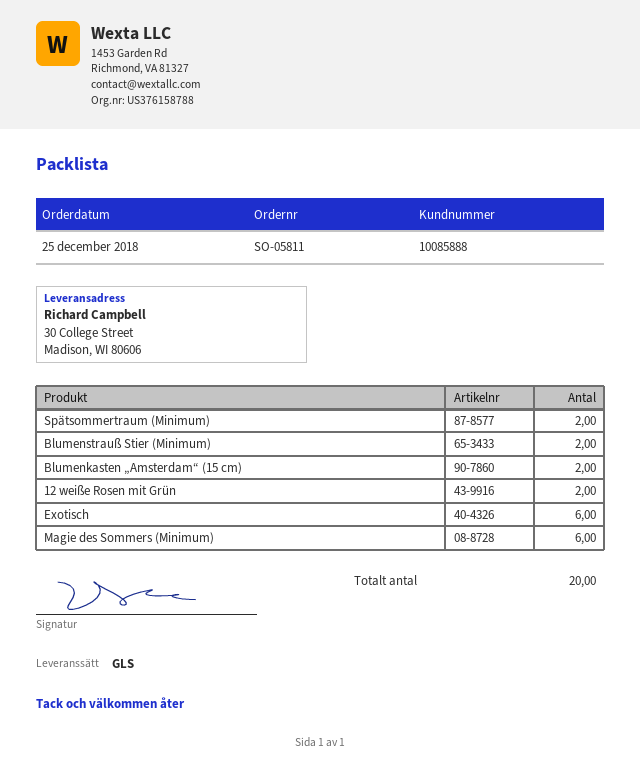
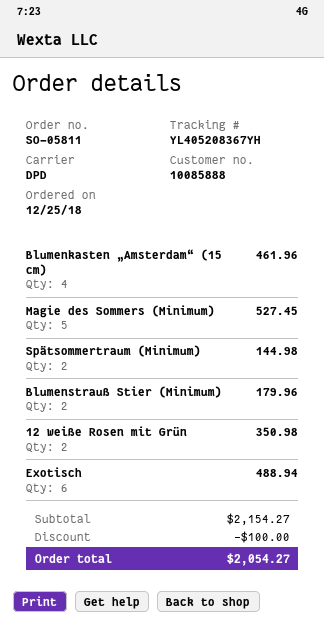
shipping method: GLS -> DPD
Blumenkasten „Amsterdam“ (15 cm): 2 -> 4
Magie des Sommers (Minimum): 6 -> 5

